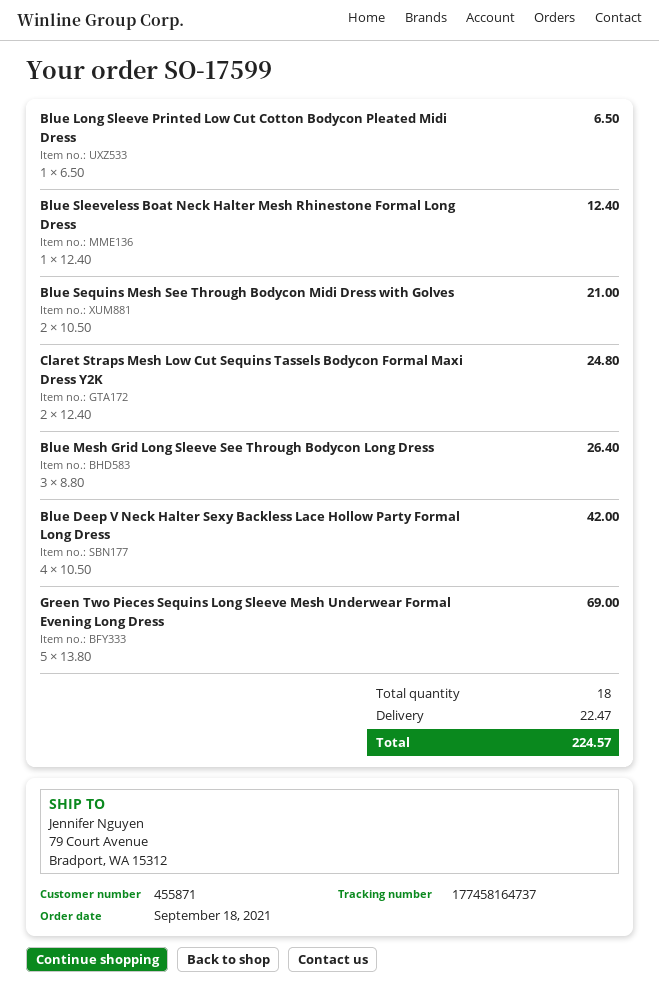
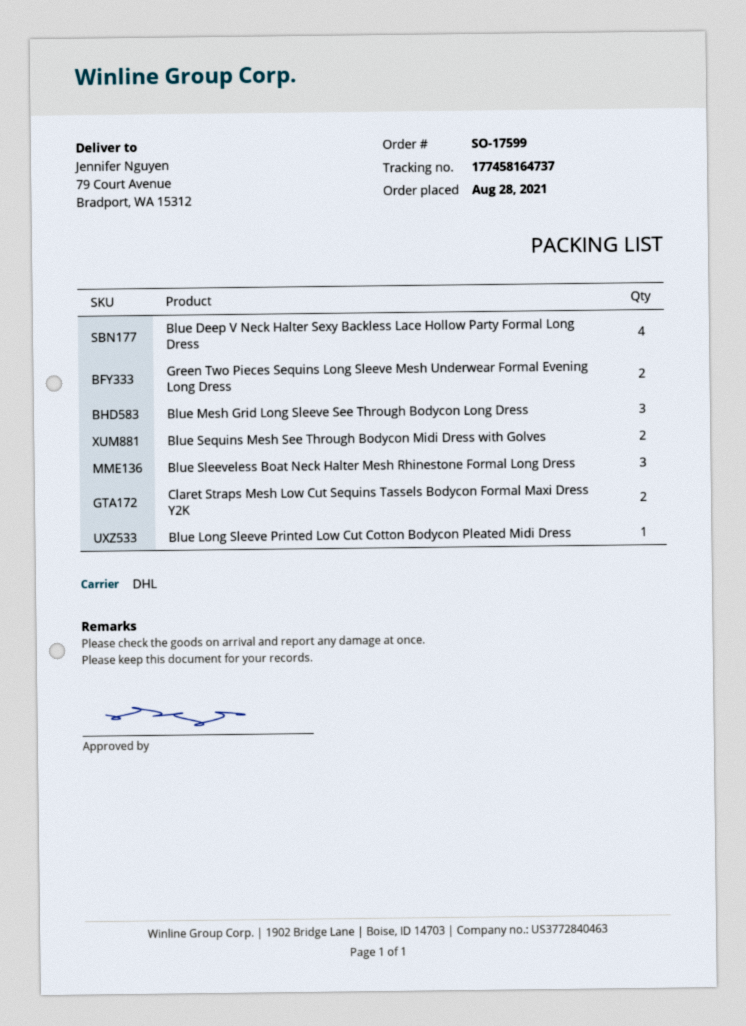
order date: 2021-09-18 -> 2021-08-28
Blue Sleeveless Boat Neck Halter Mesh Rhinestone Formal Long Dress: 1 -> 3
Green Two Pieces Sequins Long Sleeve Mesh Underwear Formal Evening Long Dress: 5 -> 2

